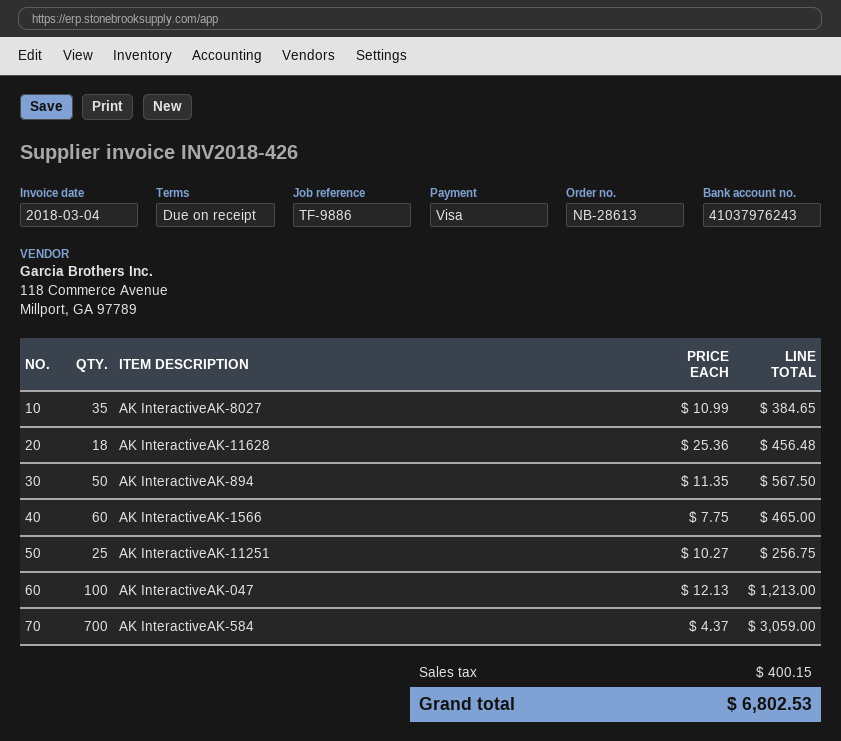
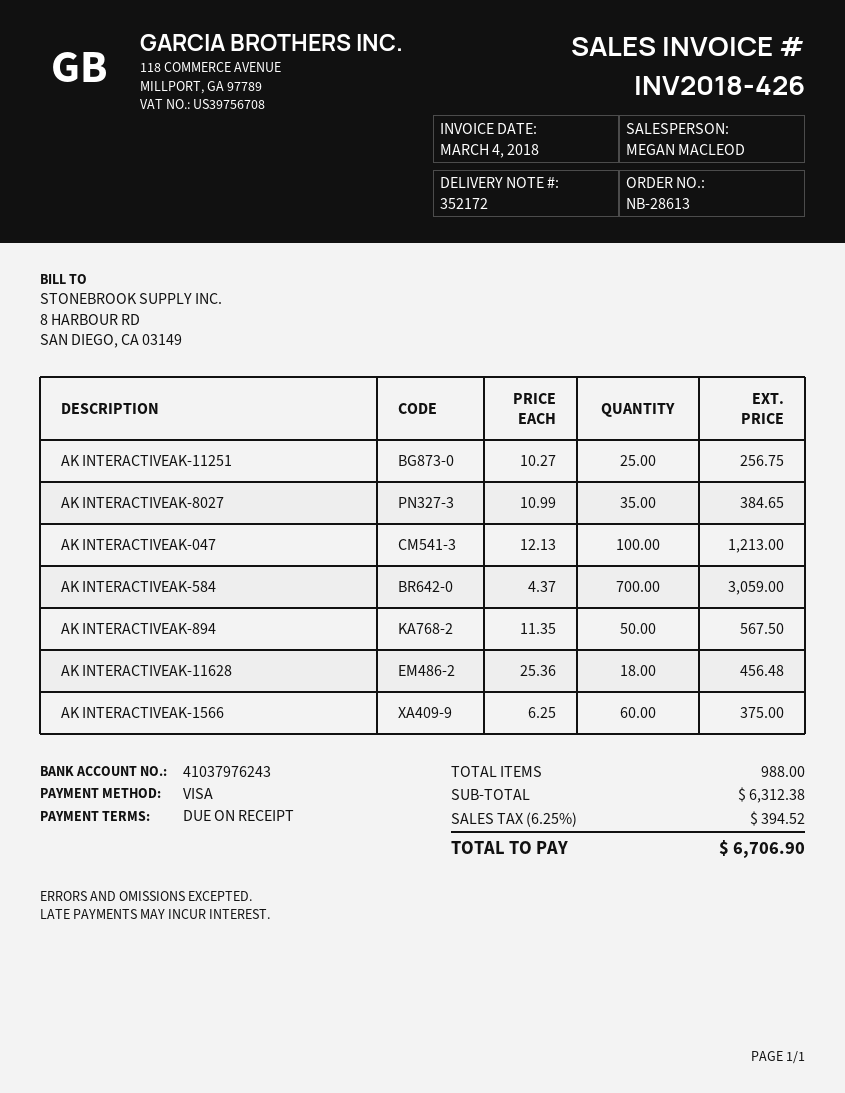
AK InteractiveAK-1566: 60 x 7.75 = 465.00 -> 60 x 6.25 = 375.00
tax: 400.15 -> 394.52
total: 6802.53 -> 6706.90

